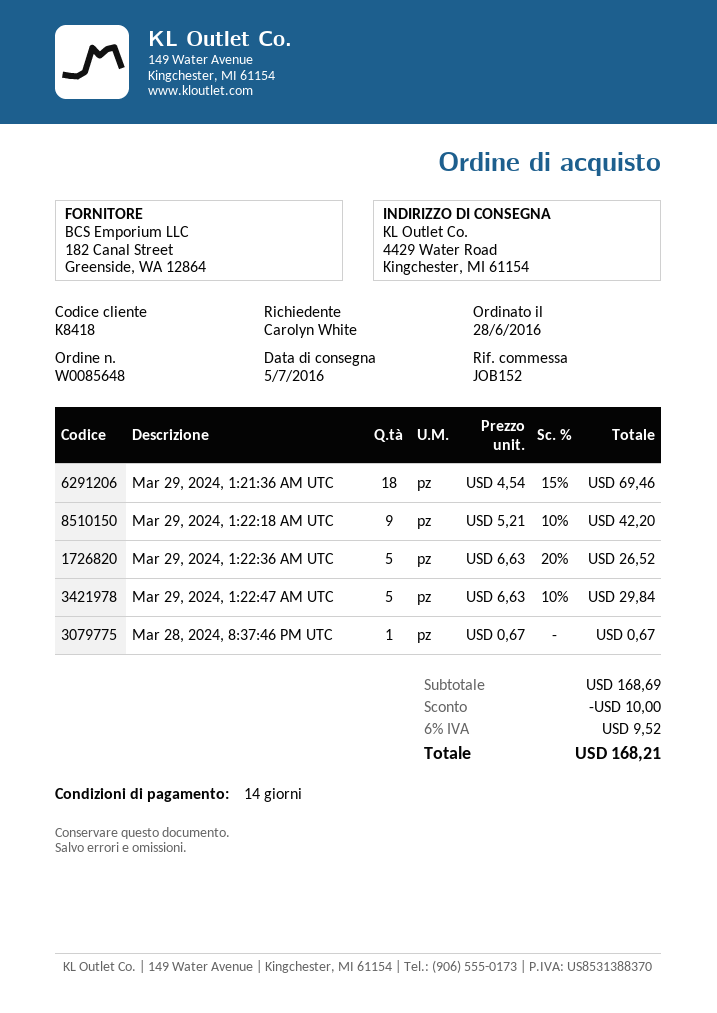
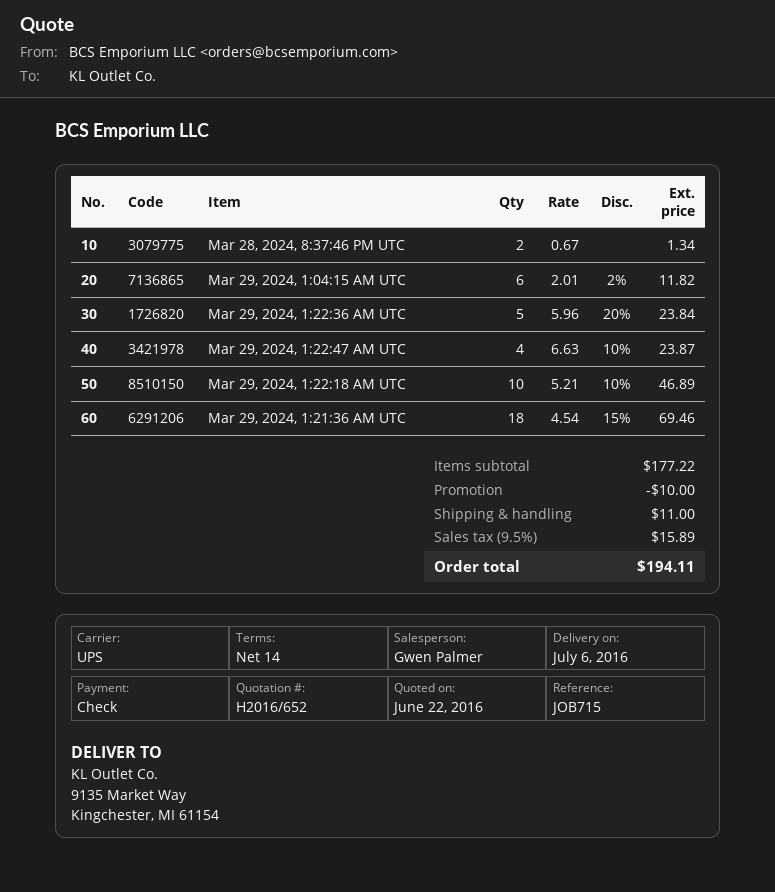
delivery date: 2016-07-05 -> 2016-07-06
reference: JOB152 -> JOB715
ship to: 4429 Water Road, Kingchester, MI 61154 -> 9135 Market Way, Kingchester, MI 61154
Mar 29, 2024, 1:22:18 AM UTC: 9 x 5.21 - 10% = 42.20 -> 10 x 5.21 - 10% = 46.89
Mar 29, 2024, 1:22:36 AM UTC: 5 x 6.63 - 20% = 26.52 -> 5 x 5.96 - 20% = 23.84
Mar 29, 2024, 1:22:47 AM UTC: 5 x 6.63 - 10% = 29.84 -> 4 x 6.63 - 10% = 23.87
Mar 28, 2024, 8:37:46 PM UTC: 1 x 0.67 = 0.67 -> 2 x 0.67 = 1.34
Mar 29, 2024, 1:04:15 AM UTC: none -> 6 x 2.01 - 2% = 11.82
subtotal: 168.69 -> 177.22
shipping: none -> 11.00
tax: 6% = 9.52 -> 9.5% = 15.89
total: 168.21 -> 194.11

